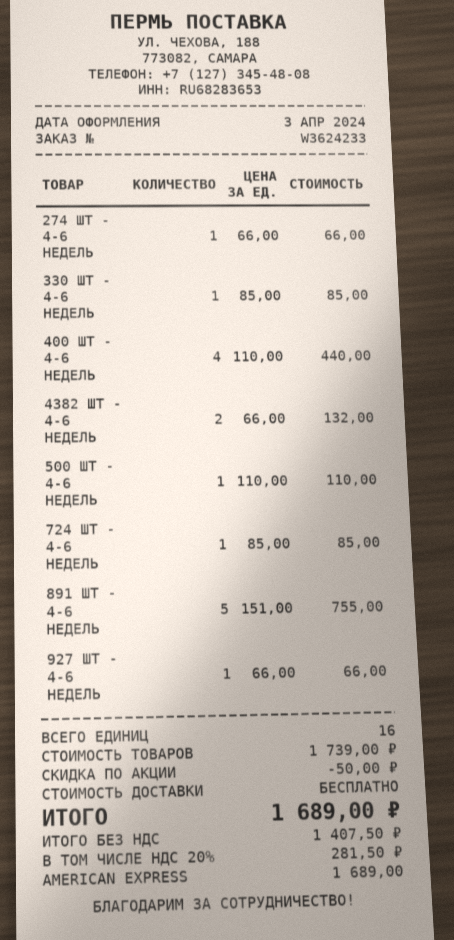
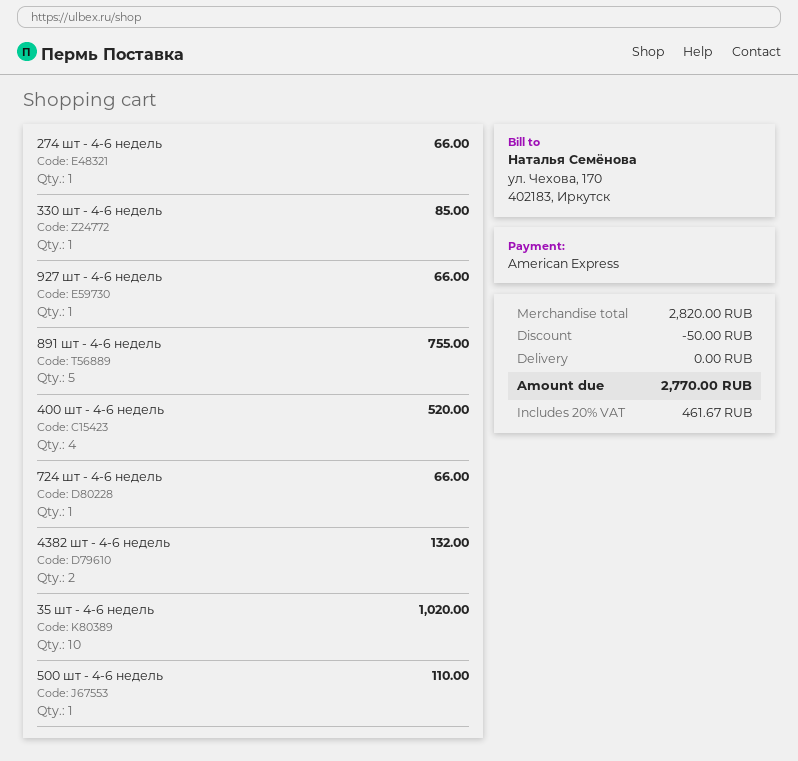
400 ШТ - 4-6 НЕДЕЛЬ: 4 for 440.00 -> 4 for 520.00
724 ШТ - 4-6 НЕДЕЛЬ: 1 for 85.00 -> 1 for 66.00
35 шт - 4-6 недель: none -> 10 for 1020.00
subtotal: 1739.00 -> 2820.00
tax: 20% = 281.50 -> 20% = 461.67
total: 1689.00 -> 2770.00

